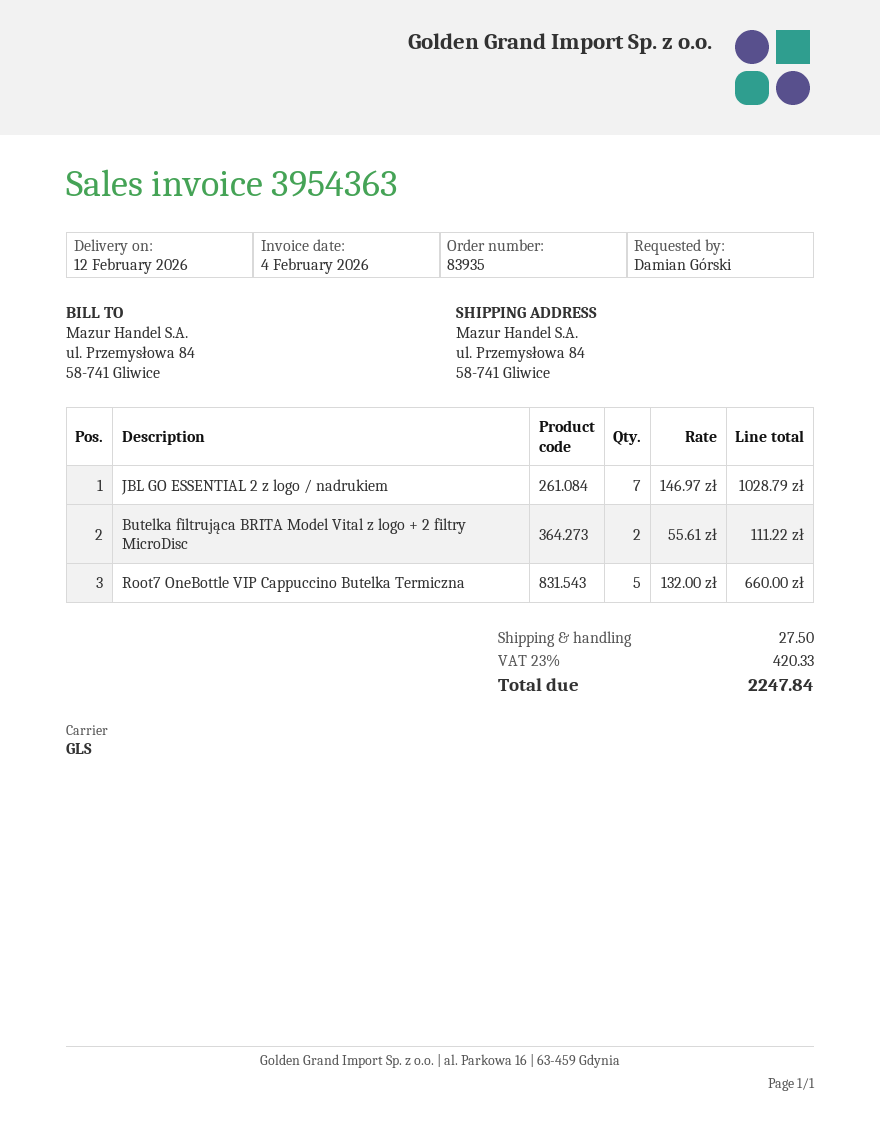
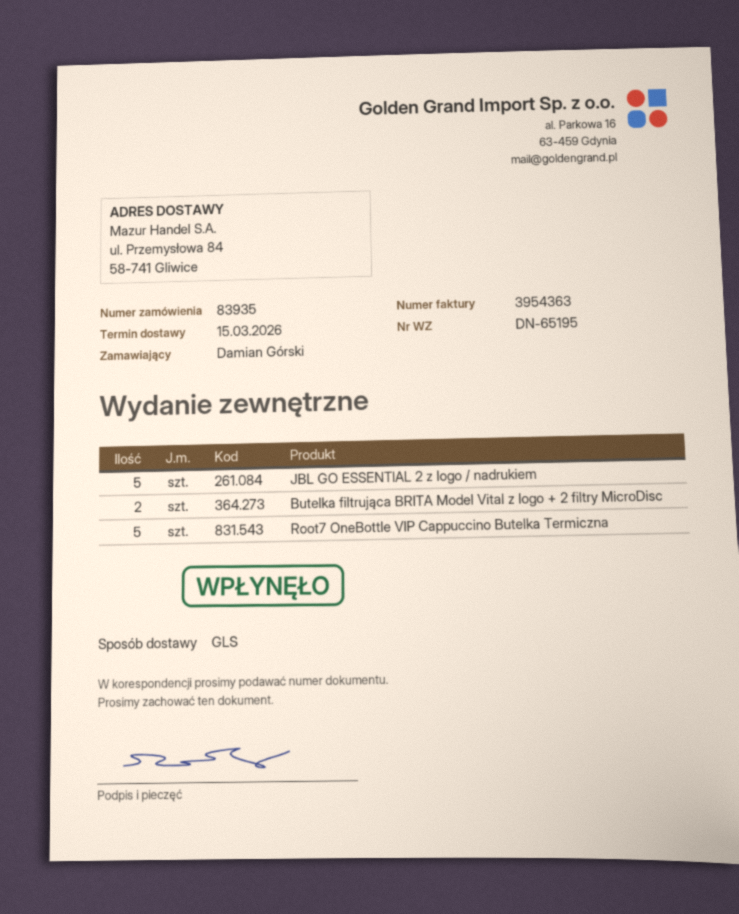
delivery date: 2026-02-12 -> 2026-03-15
JBL GO ESSENTIAL 2 z logo / nadrukiem: 7 -> 5

